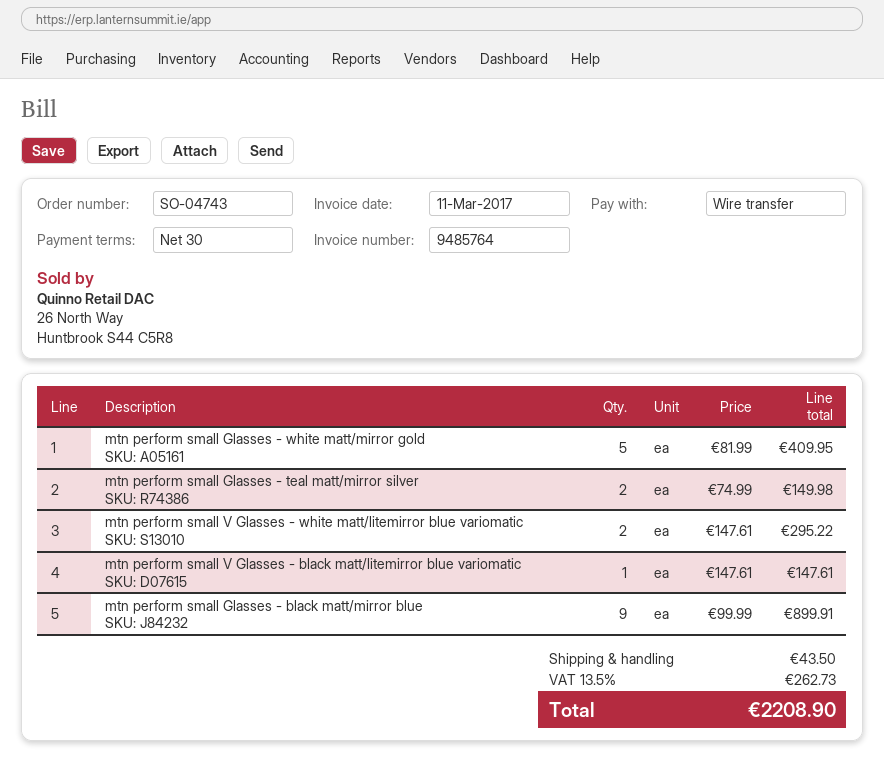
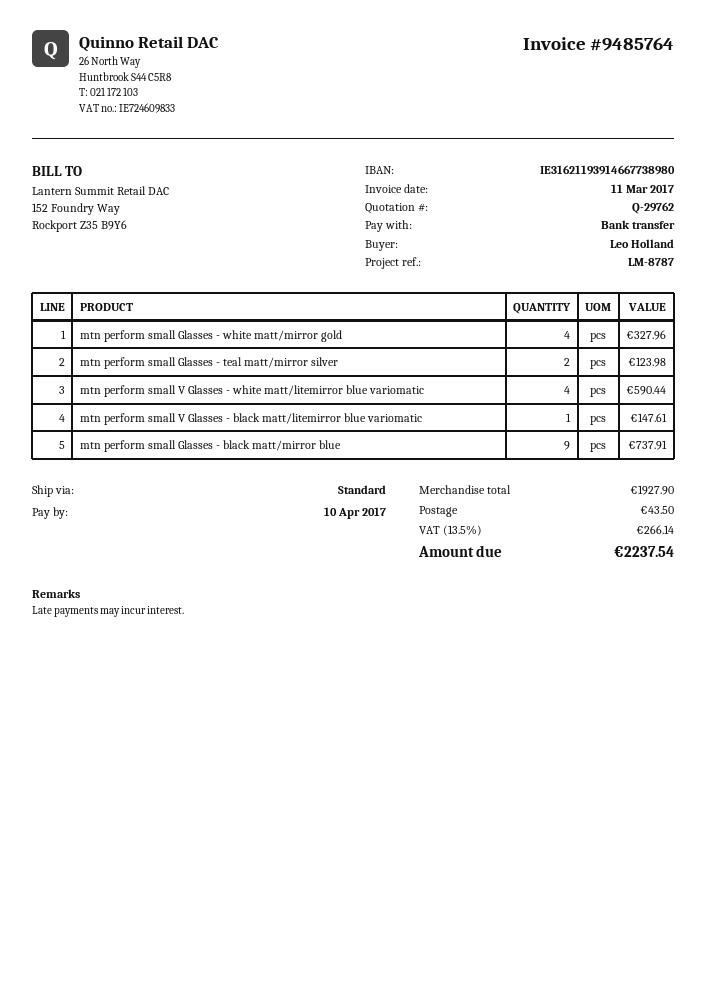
mtn perform small Glasses - white matt/mirror gold: 5 for 409.95 -> 4 for 327.96
mtn perform small Glasses - teal matt/mirror silver: 2 for 149.98 -> 2 for 123.98
mtn perform small V Glasses - white matt/litemirror blue variomatic: 2 for 295.22 -> 4 for 590.44
mtn perform small Glasses - black matt/mirror blue: 9 for 899.91 -> 9 for 737.91
tax: 13.5% = 262.73 -> 13.5% = 266.14
total: 2208.90 -> 2237.54

